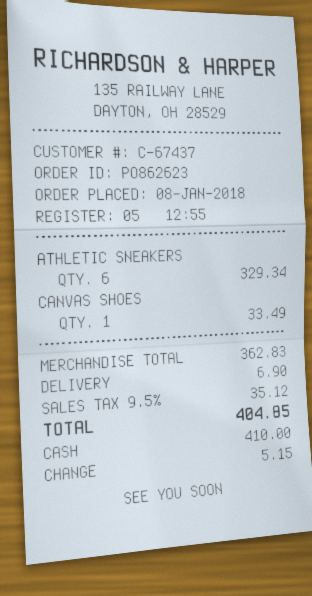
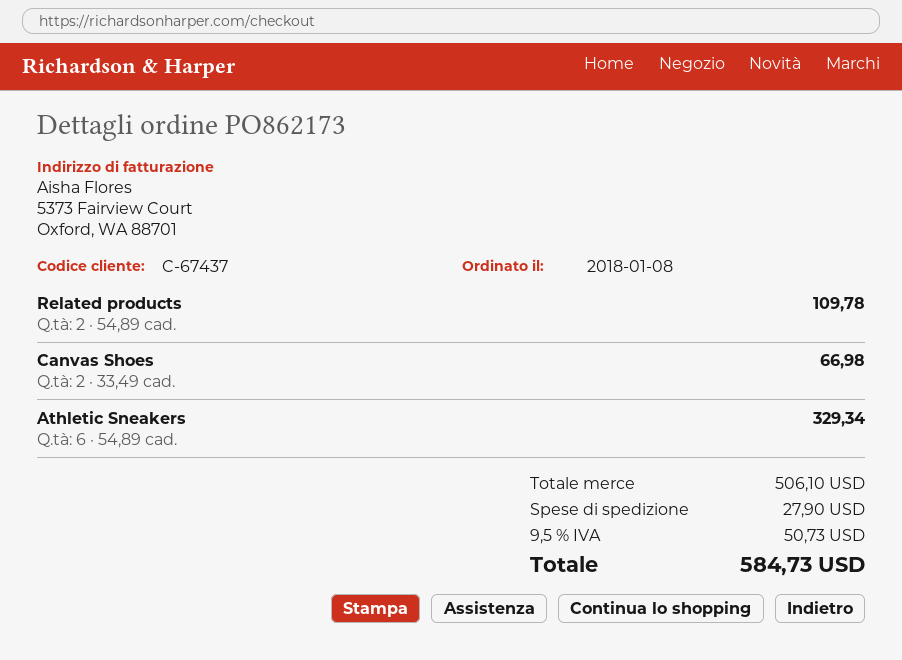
order number: PO862623 -> PO862173
CANVAS SHOES: 1 for 33.49 -> 2 for 66.98
Related products: none -> 2 for 109.78
subtotal: 362.83 -> 506.10
shipping: 6.90 -> 27.90
tax: 9.5% = 35.12 -> 9.5% = 50.73
total: 404.85 -> 584.73

